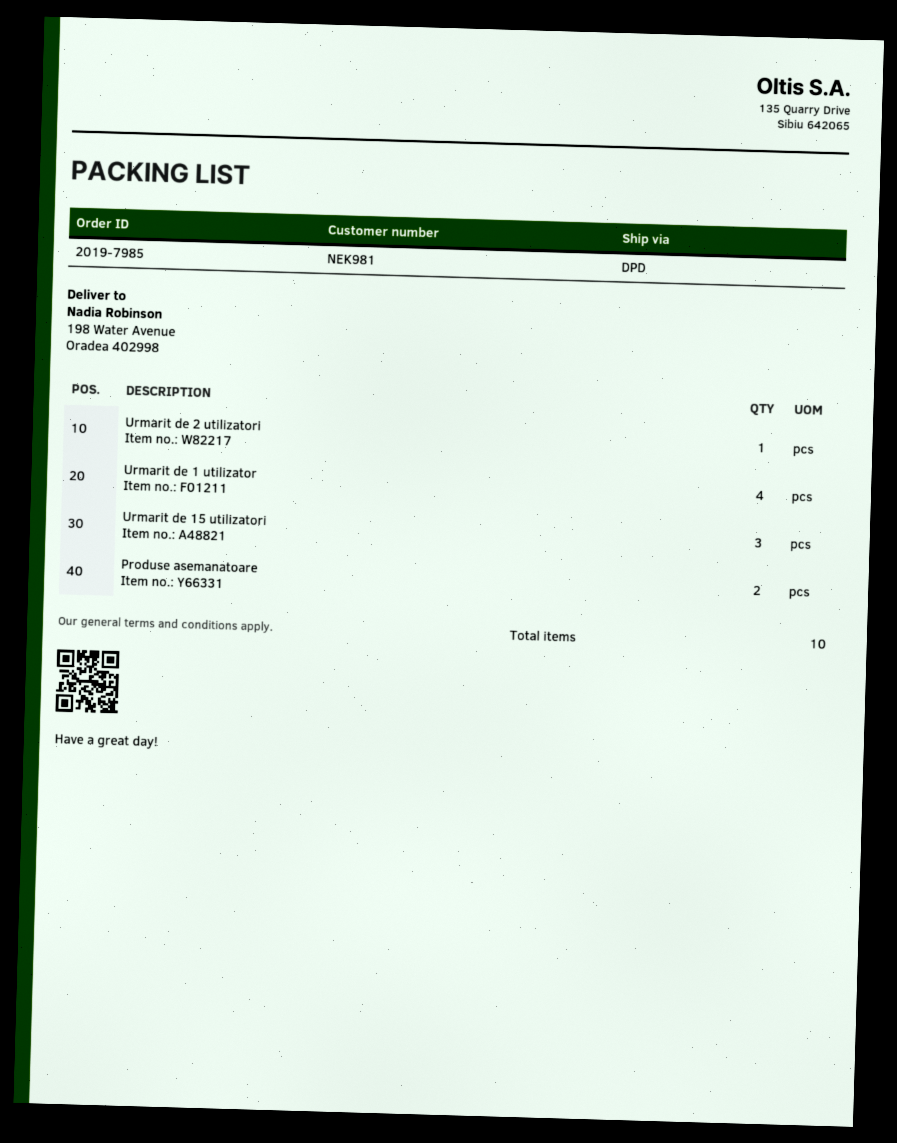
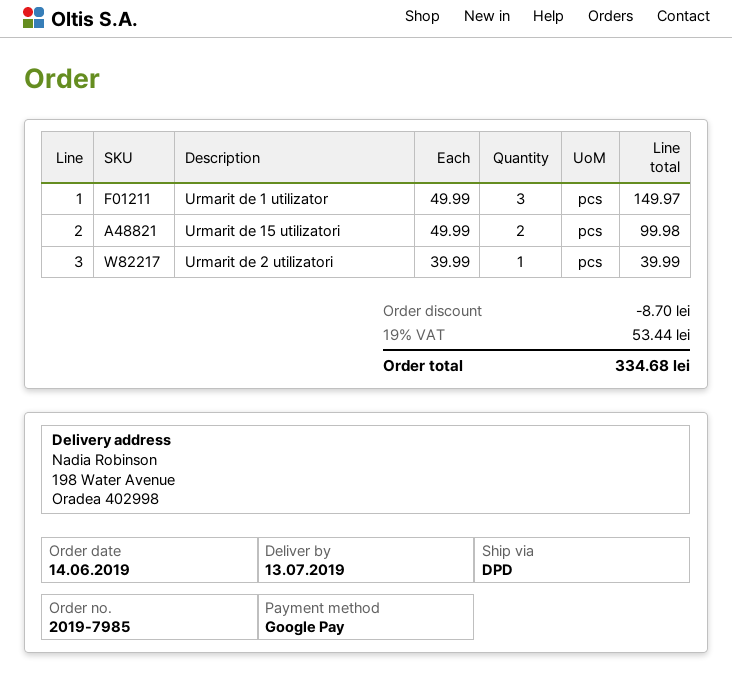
Urmarit de 1 utilizator: 4 -> 3
Urmarit de 15 utilizatori: 3 -> 2
Produse asemanatoare: 2 -> none

